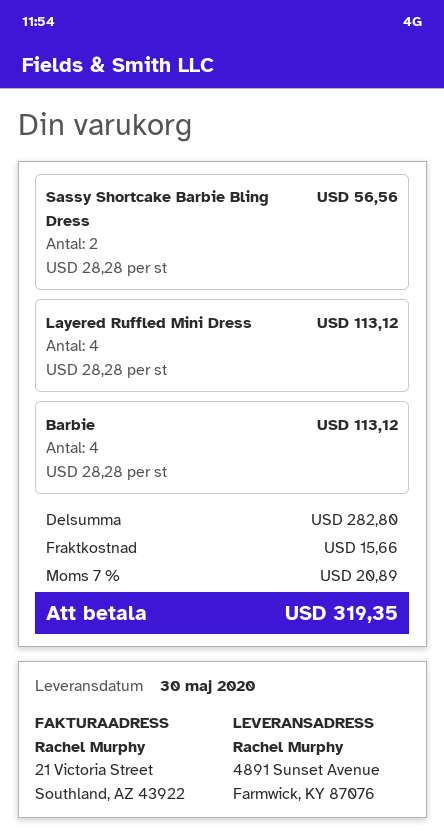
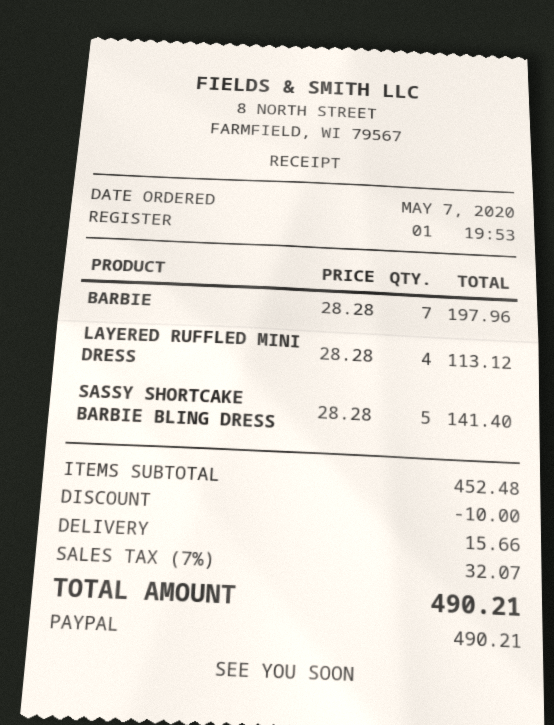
Sassy Shortcake Barbie Bling Dress: 2 x 28.28 = 56.56 -> 5 x 28.28 = 141.40
Barbie: 4 x 28.28 = 113.12 -> 7 x 28.28 = 197.96
subtotal: 282.80 -> 452.48
discount: none -> 10.00
tax: 7% = 20.89 -> 7% = 32.07
total: 319.35 -> 490.21

